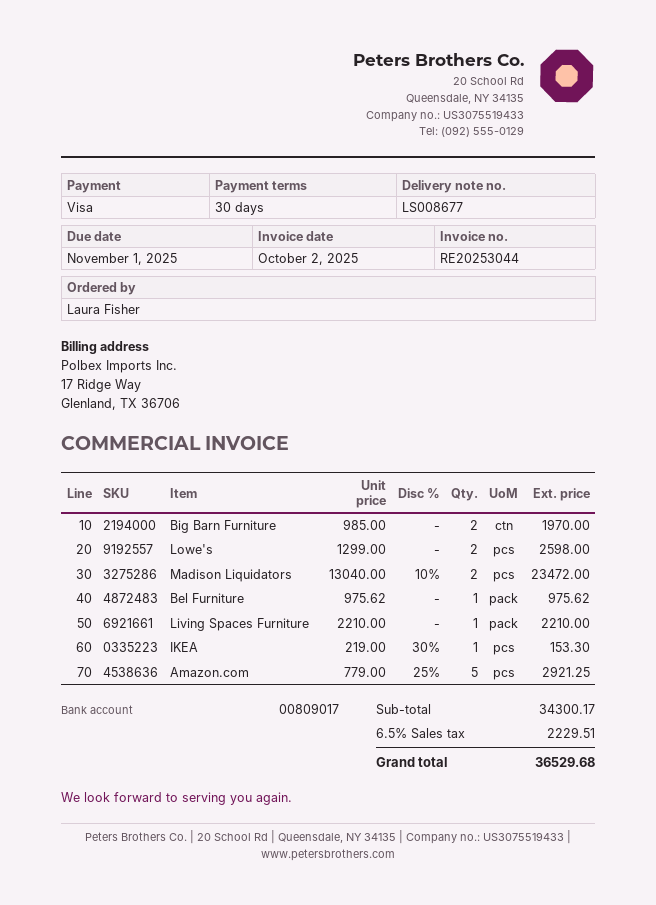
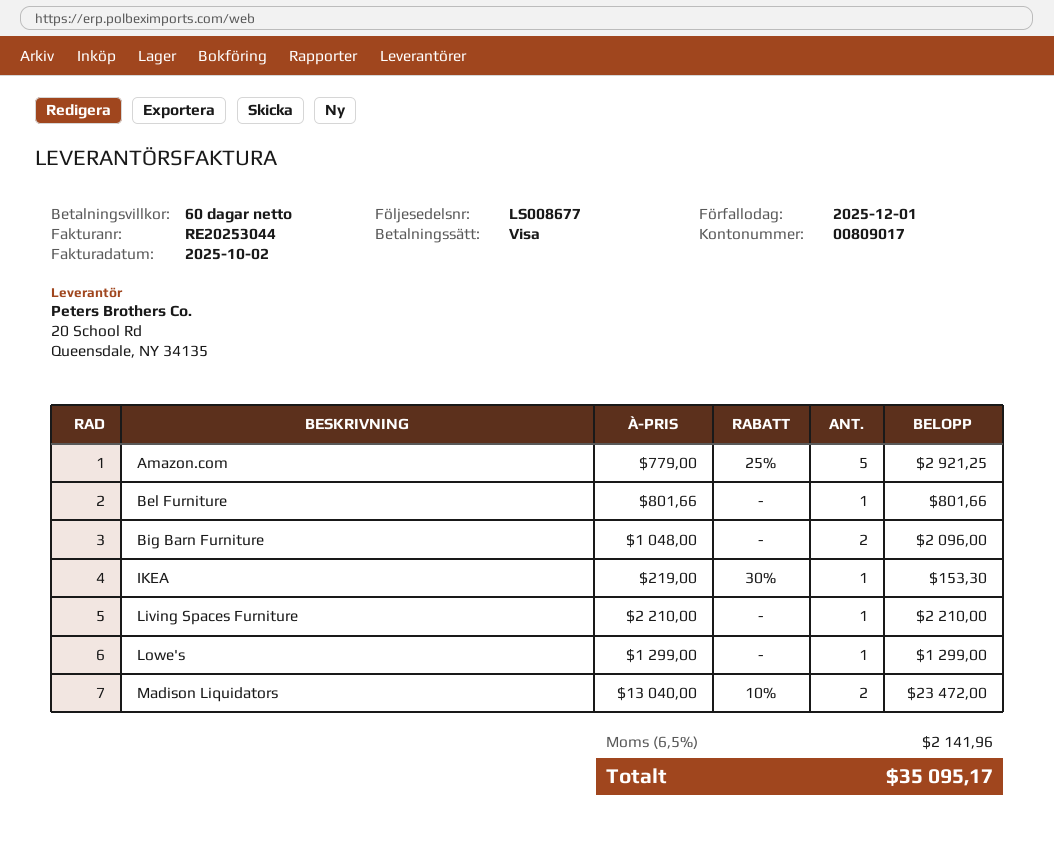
payment terms: 30 days -> 60 days
due date: 2025-11-01 -> 2025-12-01
Big Barn Furniture: 2 x 985.00 = 1970.00 -> 2 x 1048.00 = 2096.00
Lowe's: 2 x 1299.00 = 2598.00 -> 1 x 1299.00 = 1299.00
Bel Furniture: 1 x 975.62 = 975.62 -> 1 x 801.66 = 801.66
tax: 6.5% = 2229.51 -> 6.5% = 2141.96
total: 36529.68 -> 35095.17

